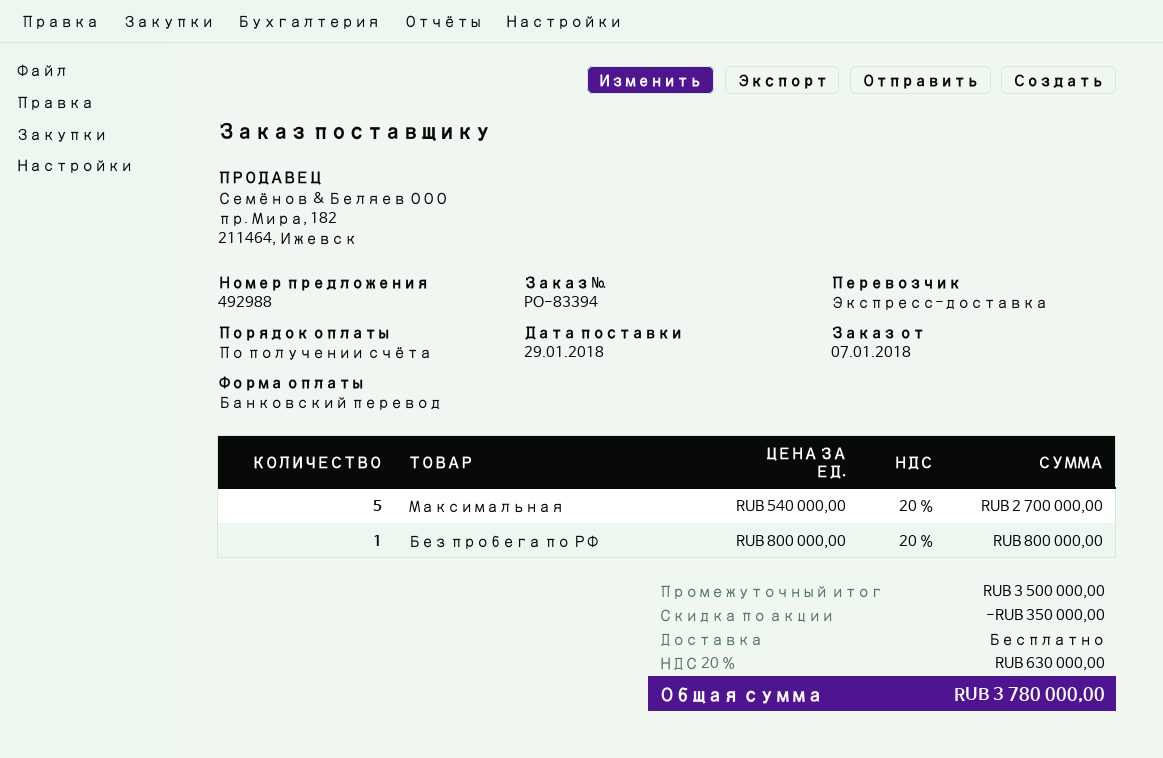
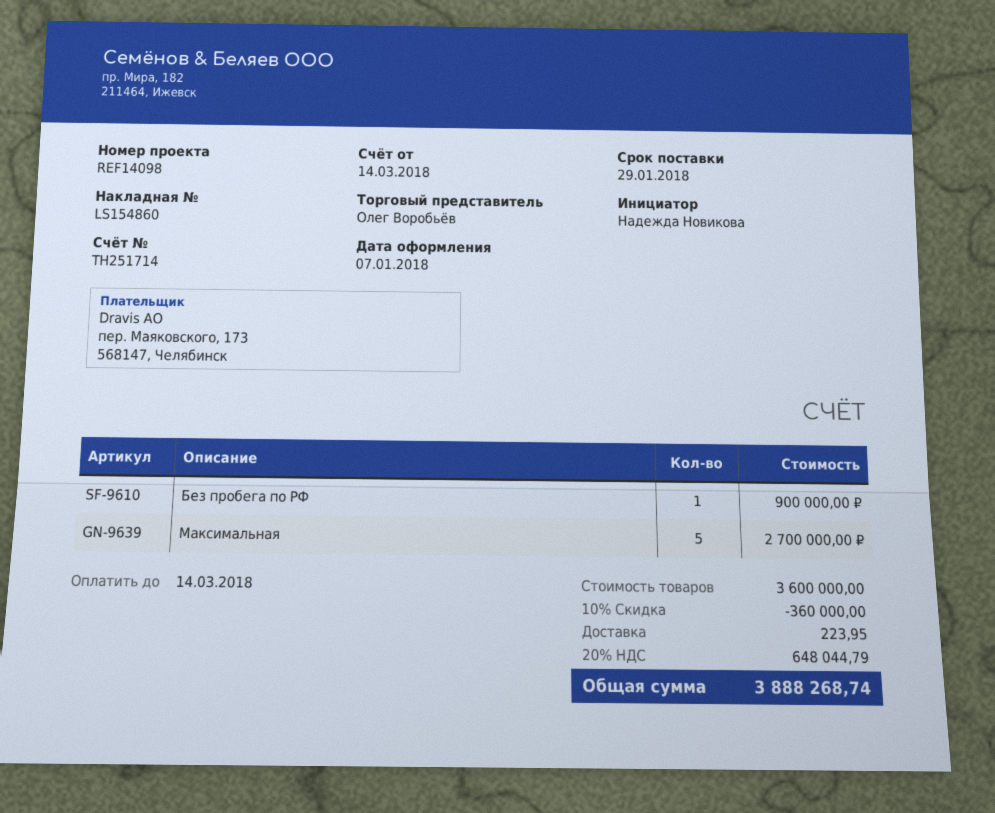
Без пробега по РФ: 1 for 800000.00 -> 1 for 900000.00
subtotal: 3500000.00 -> 3600000.00
discount: 350000.00 -> 360000.00
shipping: 0.00 -> 223.95
tax: 20% = 630000.00 -> 20% = 648044.79
total: 3780000.00 -> 3888268.74

